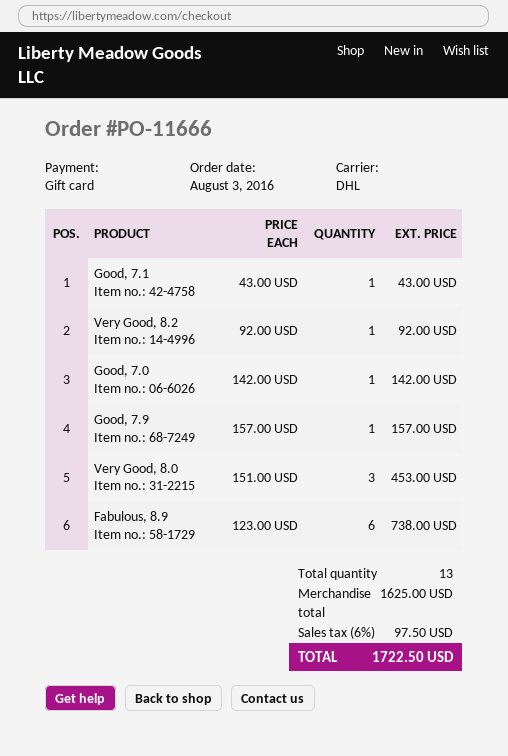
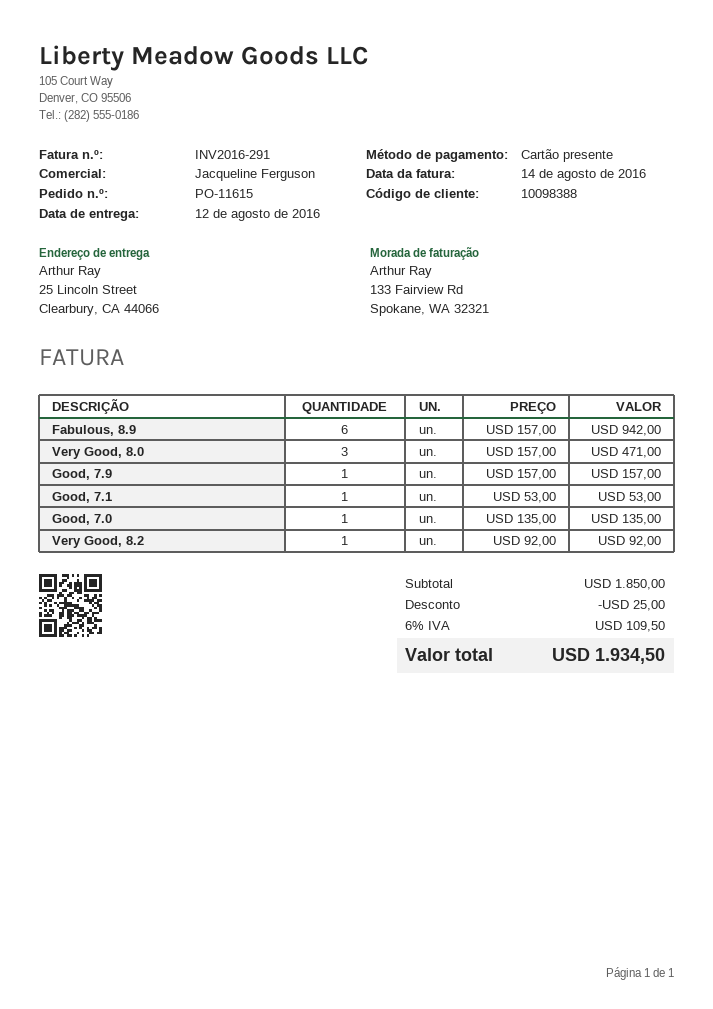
order number: PO-11666 -> PO-11615
Good, 7.1: 1 x 43.00 = 43.00 -> 1 x 53.00 = 53.00
Good, 7.0: 1 x 142.00 = 142.00 -> 1 x 135.00 = 135.00
Very Good, 8.0: 3 x 151.00 = 453.00 -> 3 x 157.00 = 471.00
Fabulous, 8.9: 6 x 123.00 = 738.00 -> 6 x 157.00 = 942.00
subtotal: 1625.00 -> 1850.00
discount: none -> 25.00
tax: 6% = 97.50 -> 6% = 109.50
total: 1722.50 -> 1934.50

